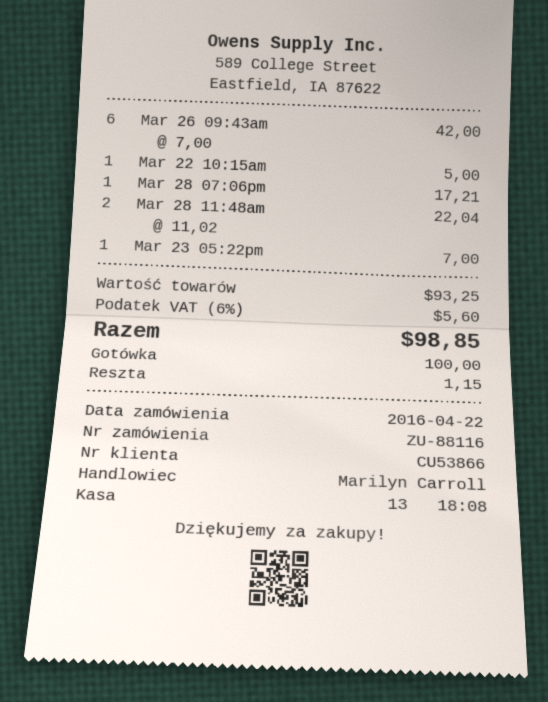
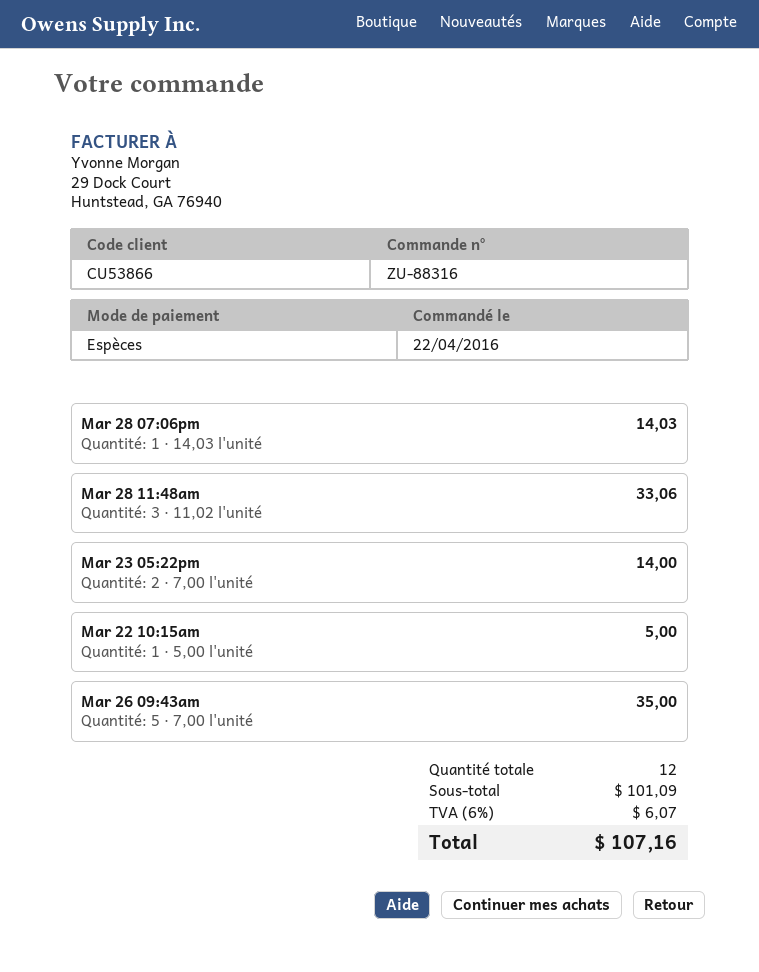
order number: ZU-88116 -> ZU-88316
Mar 26 09:43am: 6 x 7.00 = 42.00 -> 5 x 7.00 = 35.00
Mar 28 07:06pm: 1 x 17.21 = 17.21 -> 1 x 14.03 = 14.03
Mar 28 11:48am: 2 x 11.02 = 22.04 -> 3 x 11.02 = 33.06
Mar 23 05:22pm: 1 x 7.00 = 7.00 -> 2 x 7.00 = 14.00
subtotal: 93.25 -> 101.09
tax: 6% = 5.60 -> 6% = 6.07
total: 98.85 -> 107.16

